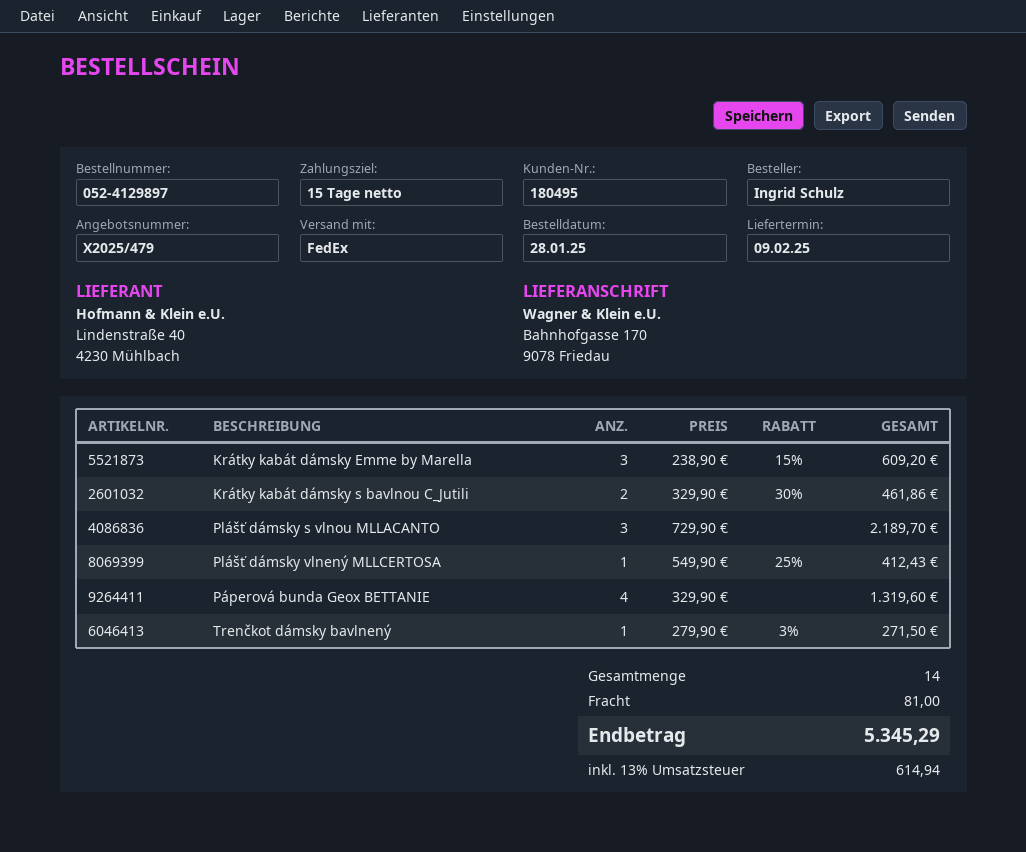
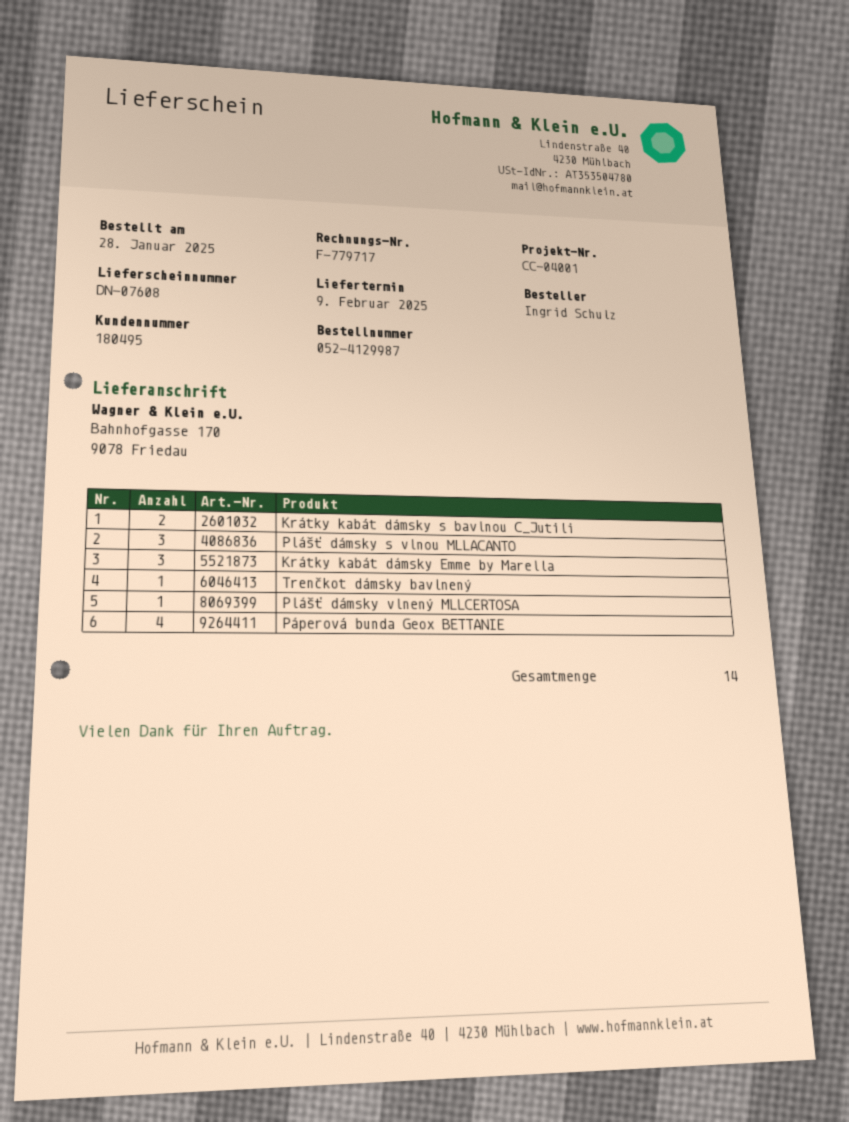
order number: 052-4129897 -> 052-4129987

